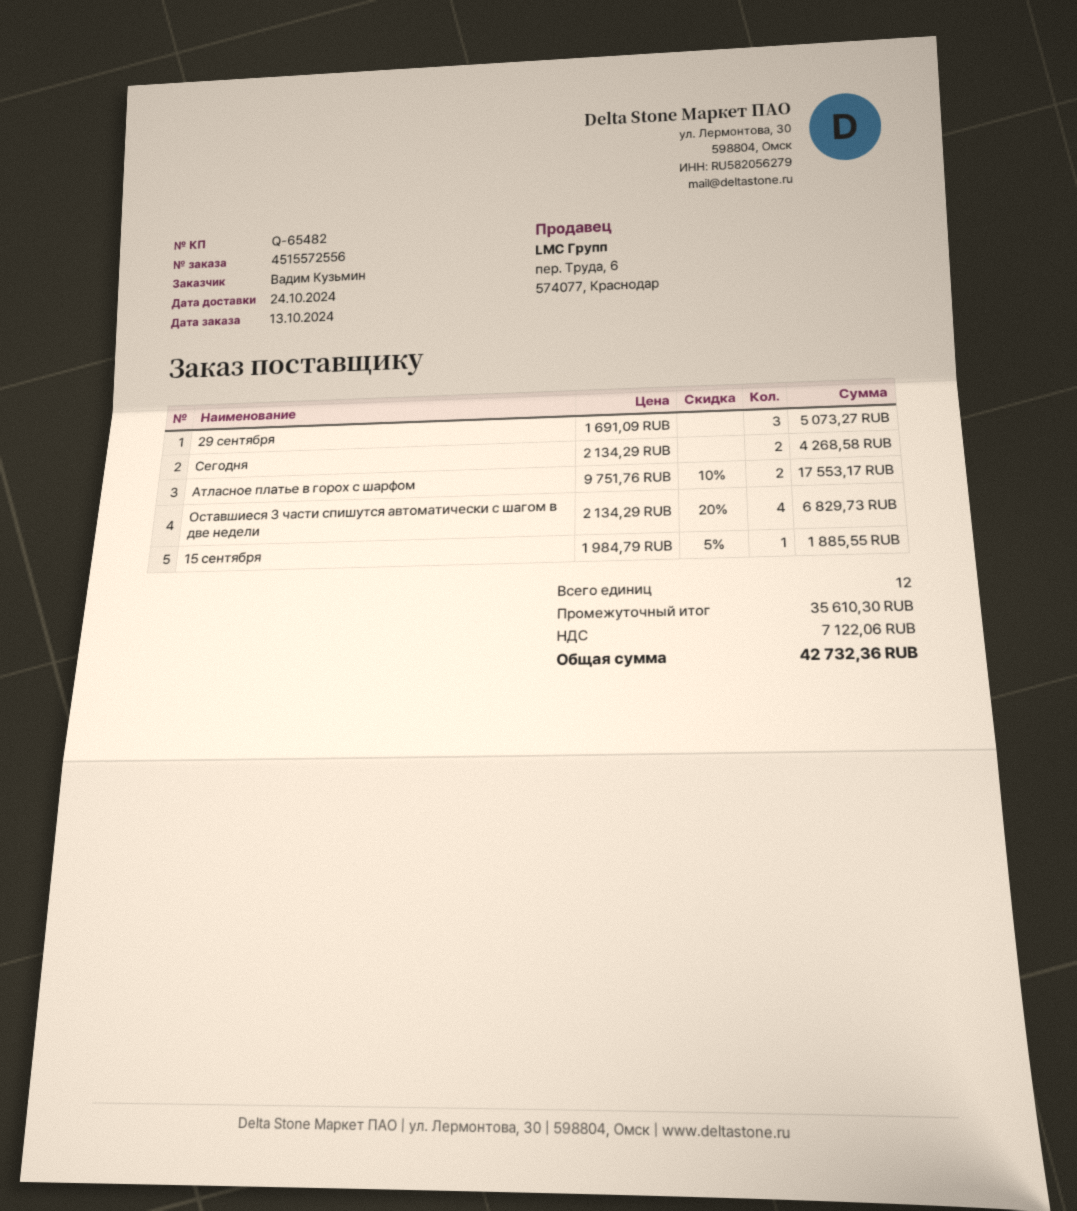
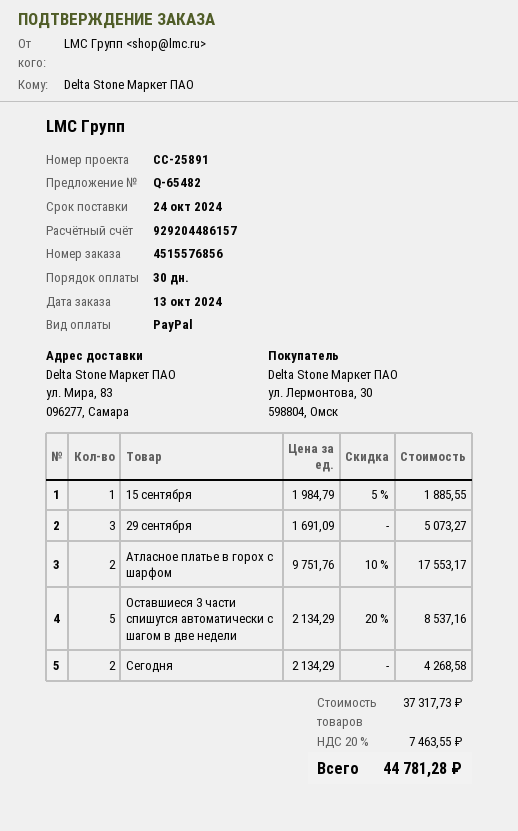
order number: 4515572556 -> 4515576856
Оставшиеся 3 части спишутся автоматически с шагом в две недели: 4 x 2134.29 - 20% = 6829.73 -> 5 x 2134.29 - 20% = 8537.16
subtotal: 35610.30 -> 37317.73
tax: 7122.06 -> 7463.55
total: 42732.36 -> 44781.28

